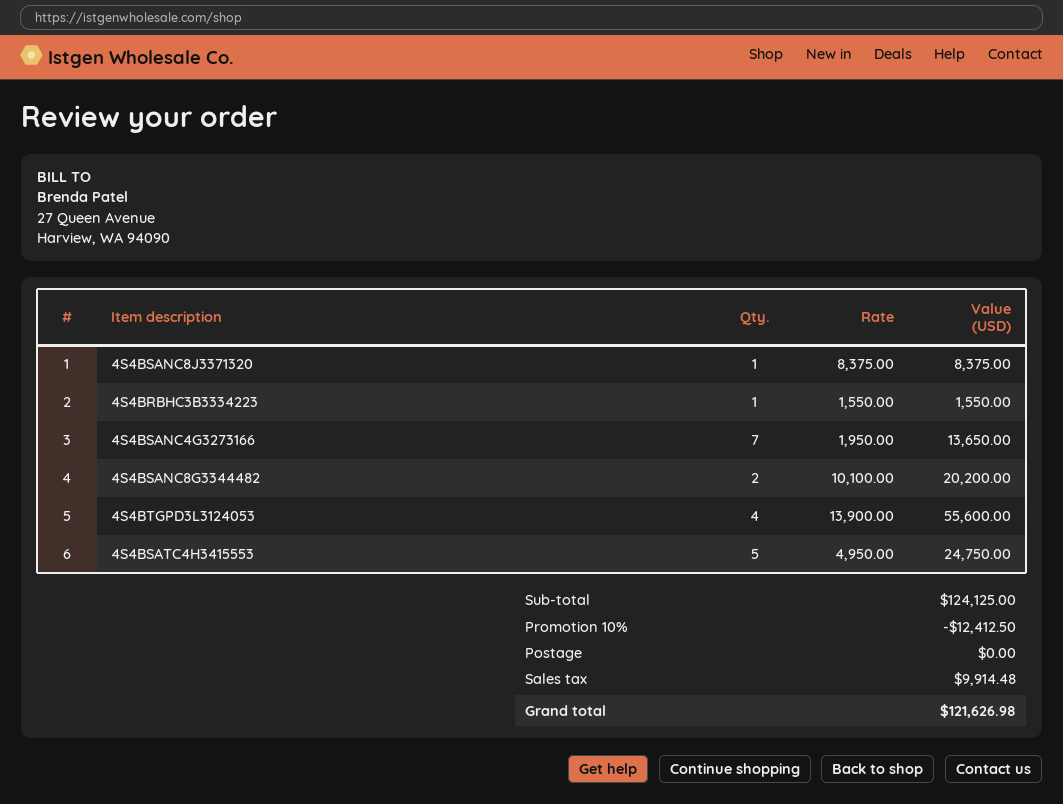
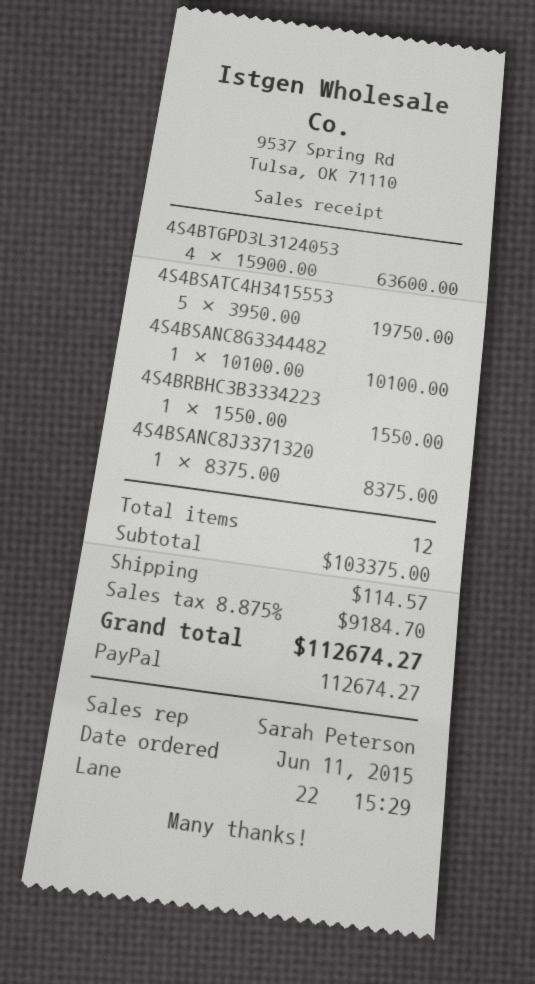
4S4BSANC4G3273166: 7 x 1950.00 = 13650.00 -> none
4S4BSANC8G3344482: 2 x 10100.00 = 20200.00 -> 1 x 10100.00 = 10100.00
4S4BTGPD3L3124053: 4 x 13900.00 = 55600.00 -> 4 x 15900.00 = 63600.00
4S4BSATC4H3415553: 5 x 4950.00 = 24750.00 -> 5 x 3950.00 = 19750.00
subtotal: 124125.00 -> 103375.00
discount: 10% = 12412.50 -> none
shipping: 0.00 -> 114.57
tax: 9914.48 -> 9184.70
total: 121626.98 -> 112674.27

